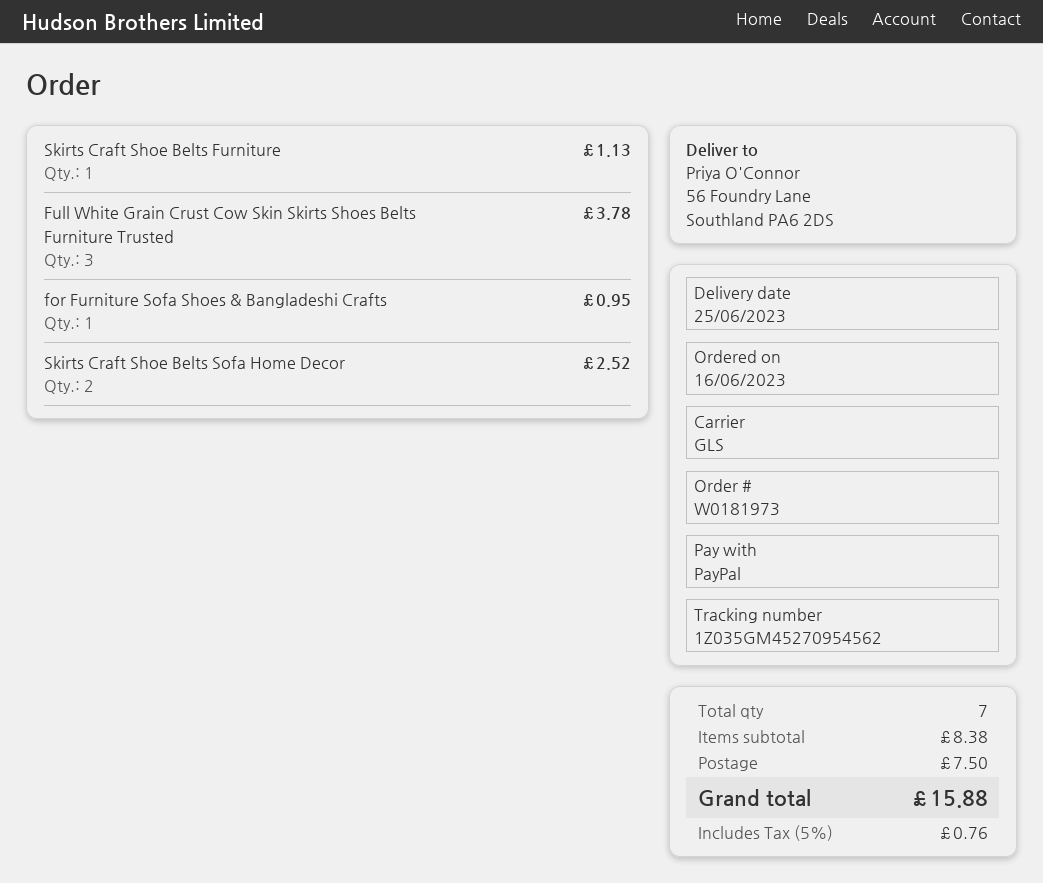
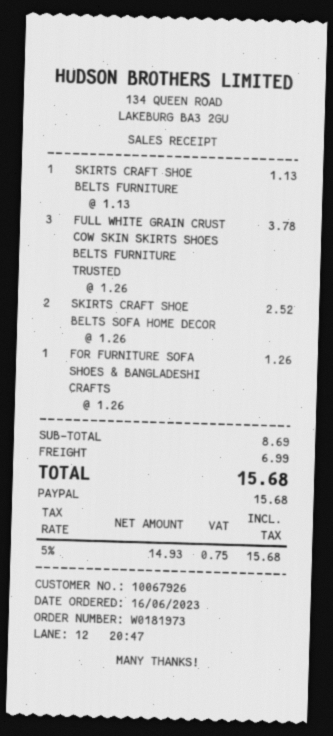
for Furniture Sofa Shoes & Bangladeshi Crafts: 1 for 0.95 -> 1 for 1.26
subtotal: 8.38 -> 8.69
shipping: 7.50 -> 6.99
tax: 5% = 0.76 -> 5% = 0.75
total: 15.88 -> 15.68

